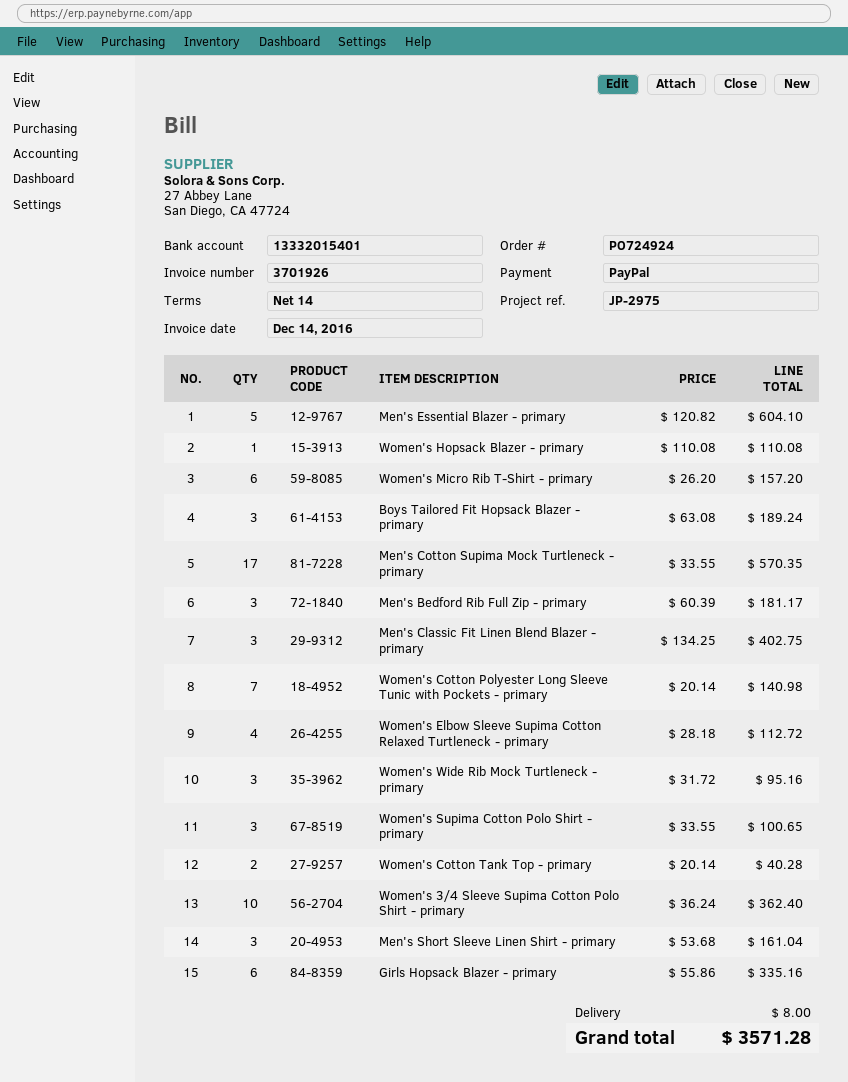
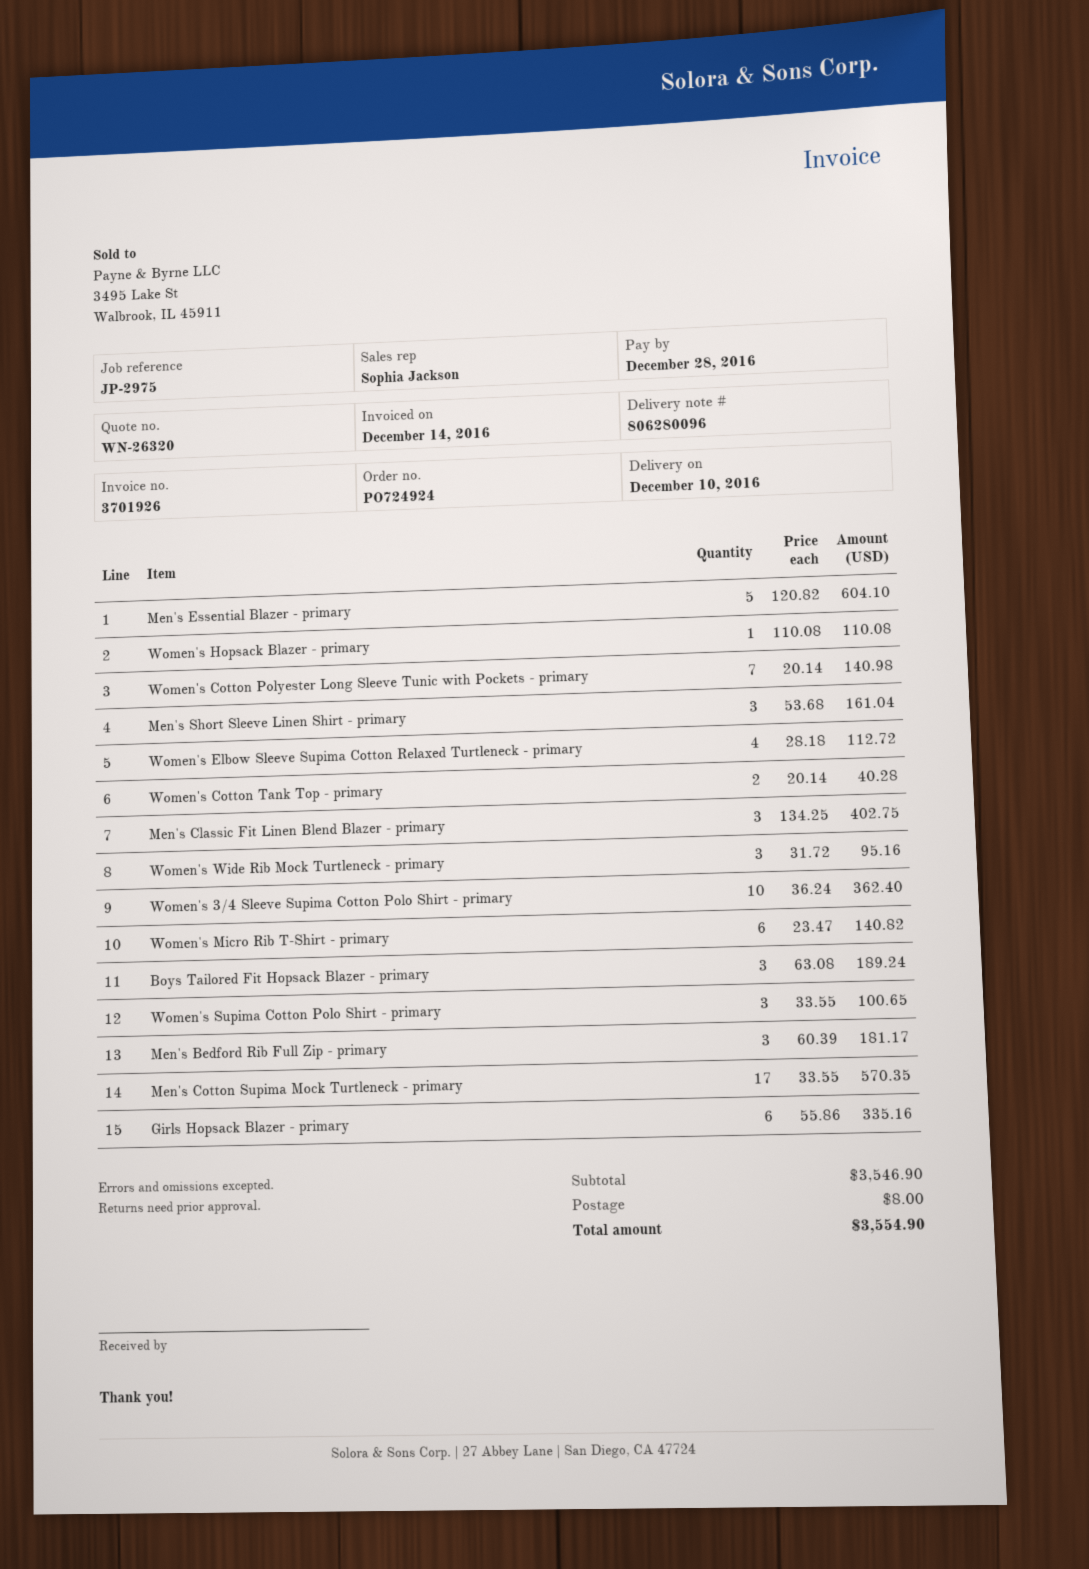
Women's Micro Rib T-Shirt - primary: 6 x 26.20 = 157.20 -> 6 x 23.47 = 140.82
total: 3571.28 -> 3554.90

